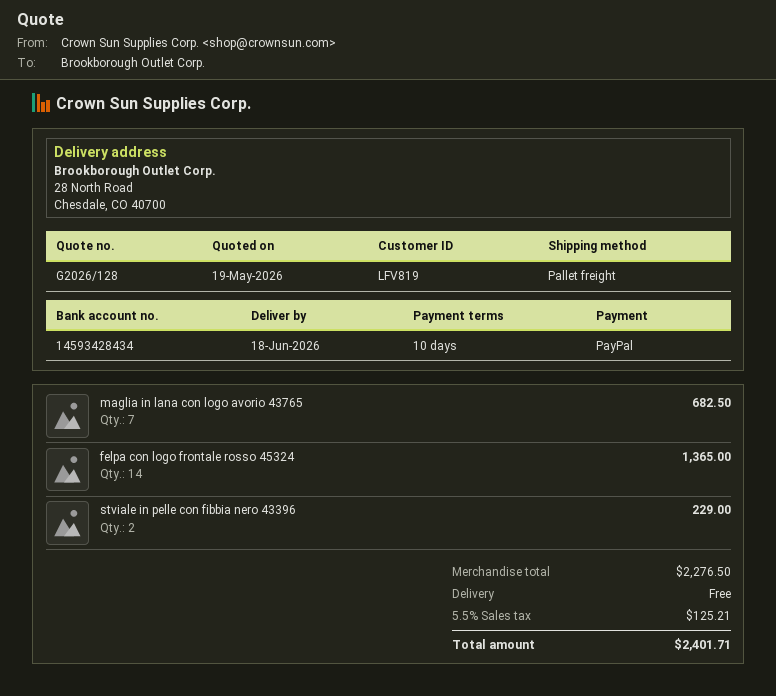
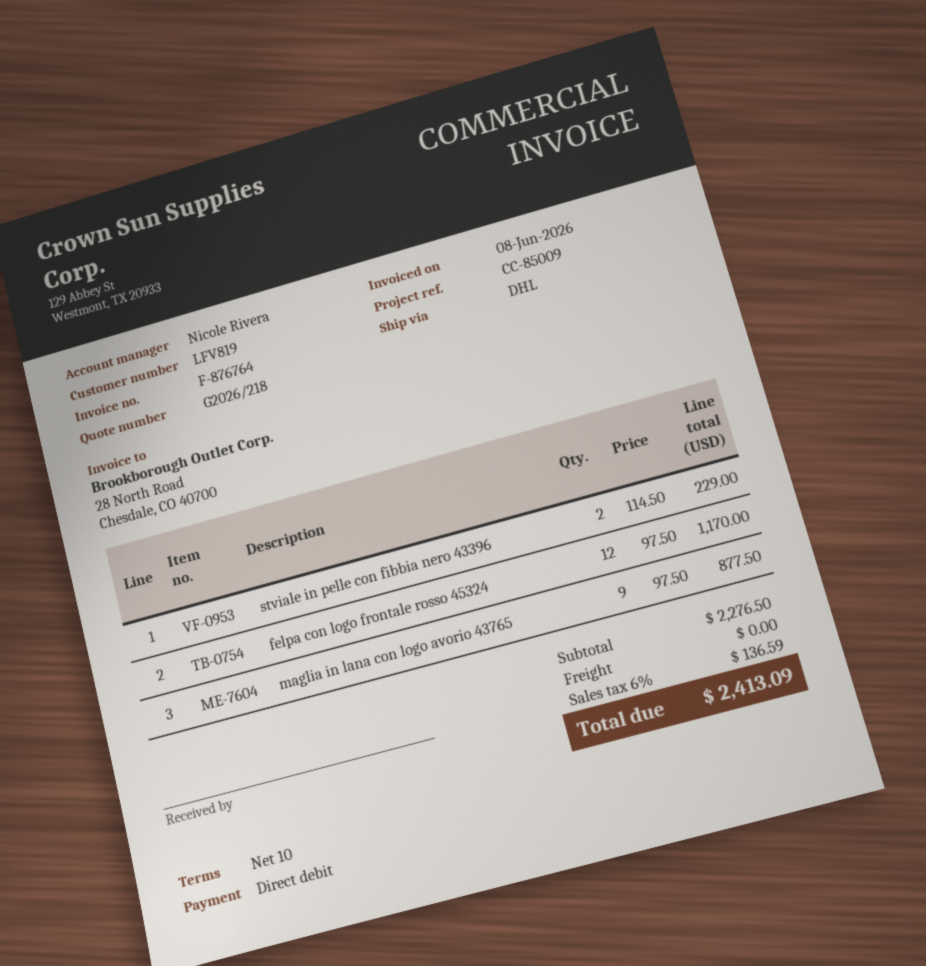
quote number: G2026/128 -> G2026/218
payment method: PayPal -> direct debit
shipping method: pallet freight -> DHL
maglia in lana con logo avorio 43765: 7 for 682.50 -> 9 for 877.50
felpa con logo frontale rosso 45324: 14 for 1365.00 -> 12 for 1170.00
tax: 5.5% = 125.21 -> 6% = 136.59
total: 2401.71 -> 2413.09

